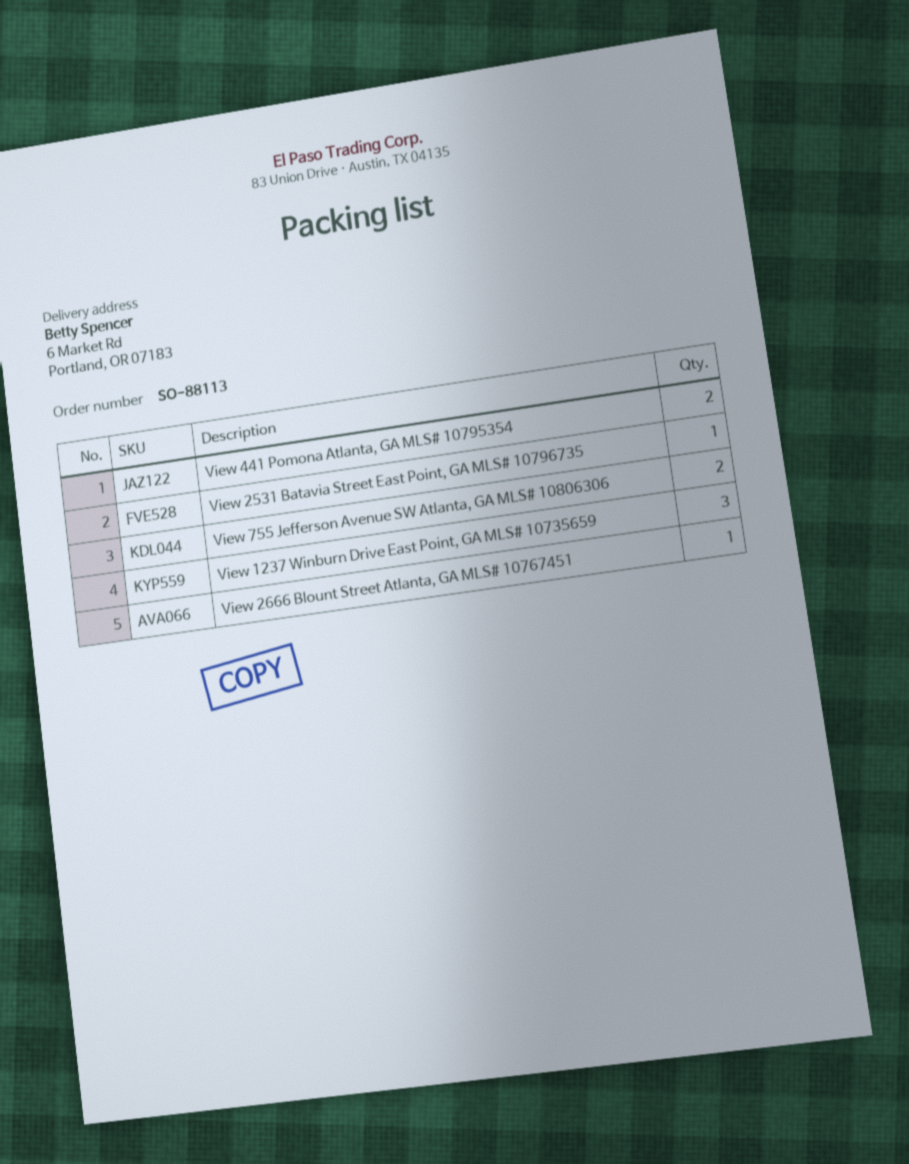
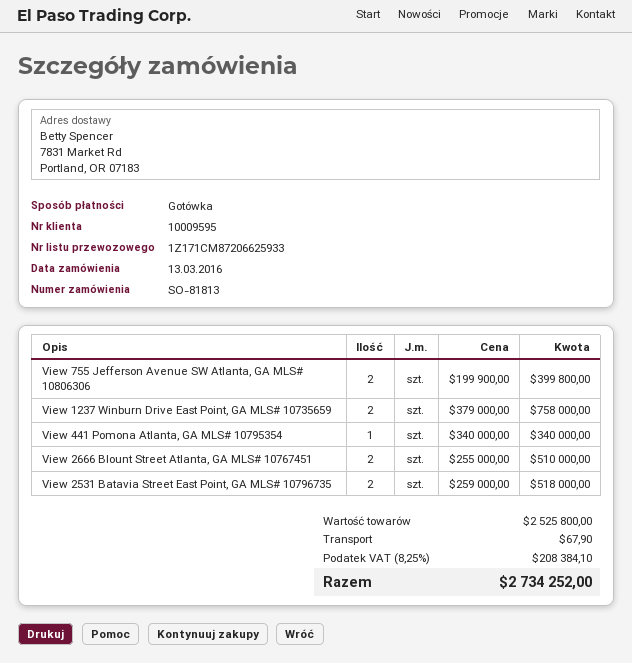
order number: SO-88113 -> SO-81813
ship to: 6 Market Rd, Portland, OR 07183 -> 7831 Market Rd, Portland, OR 07183
View 441 Pomona Atlanta, GA MLS# 10795354: 2 -> 1
View 2531 Batavia Street East Point, GA MLS# 10796735: 1 -> 2
View 1237 Winburn Drive East Point, GA MLS# 10735659: 3 -> 2
View 2666 Blount Street Atlanta, GA MLS# 10767451: 1 -> 2

